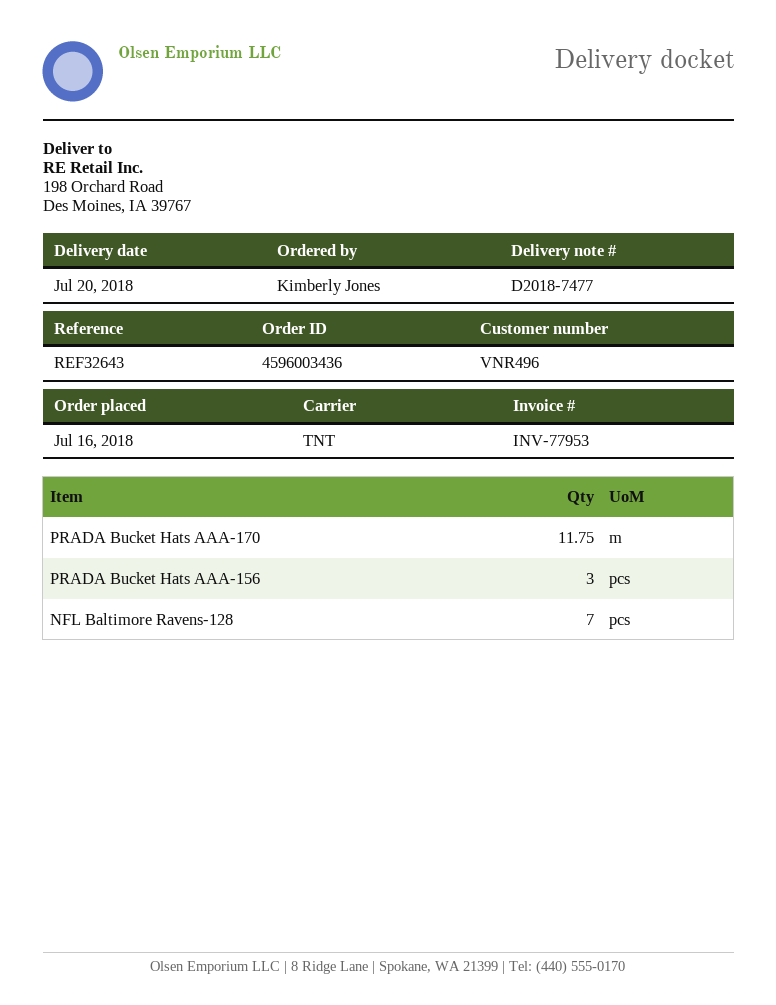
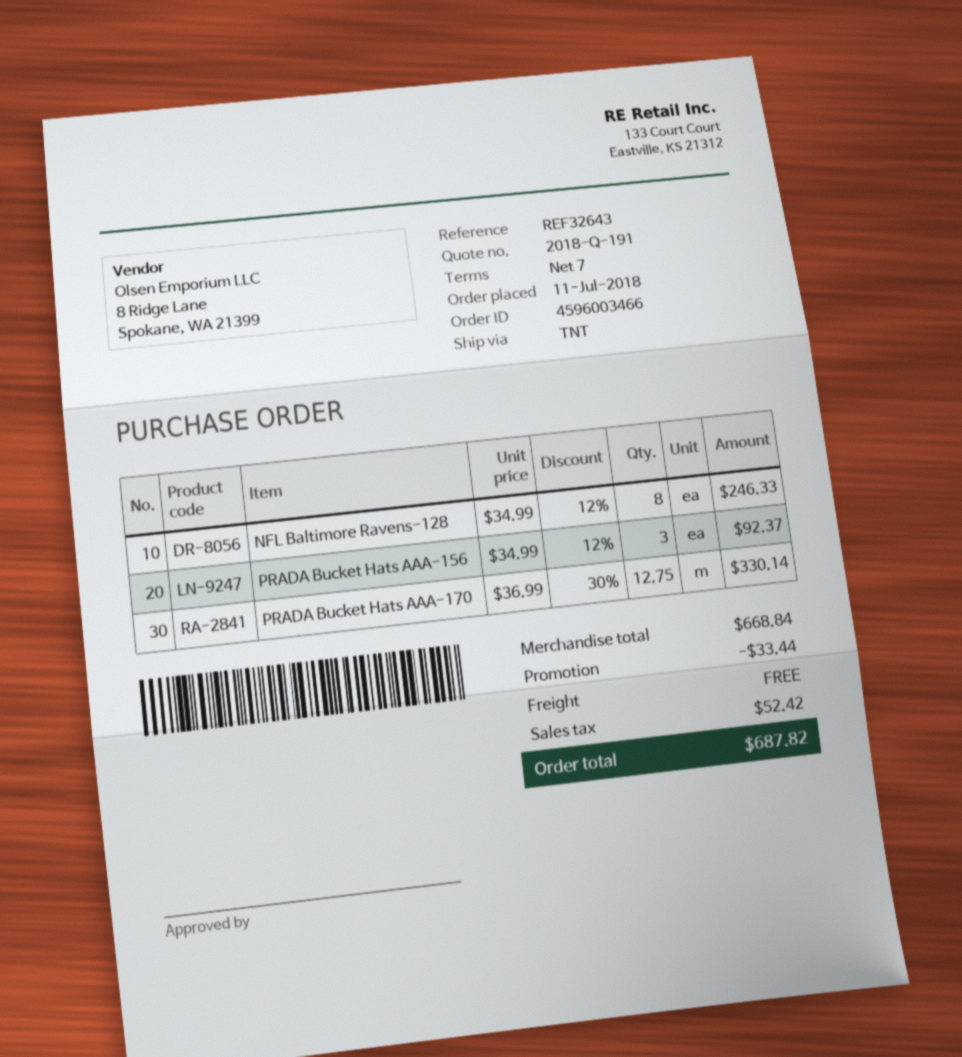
order number: 4596003436 -> 4596003466
order date: 2018-07-16 -> 2018-07-11
PRADA Bucket Hats AAA-170: 11.75 -> 12.75
NFL Baltimore Ravens-128: 7 -> 8

